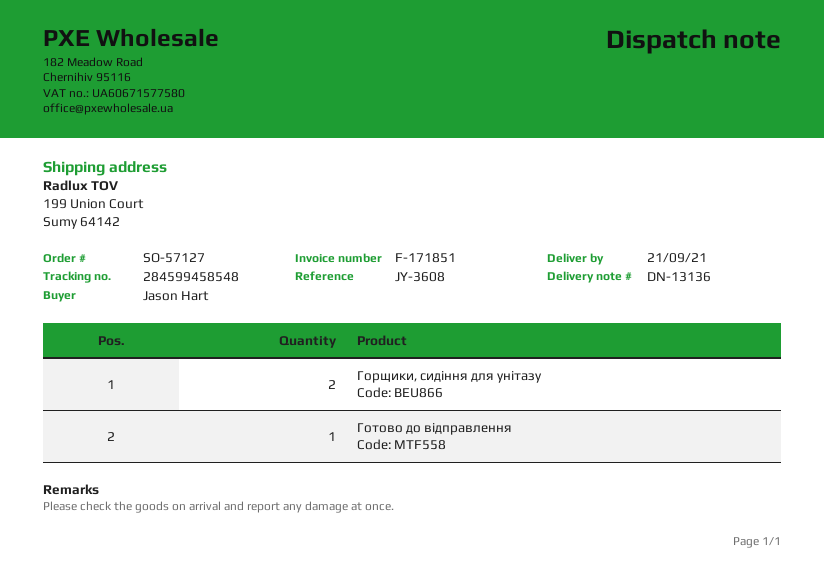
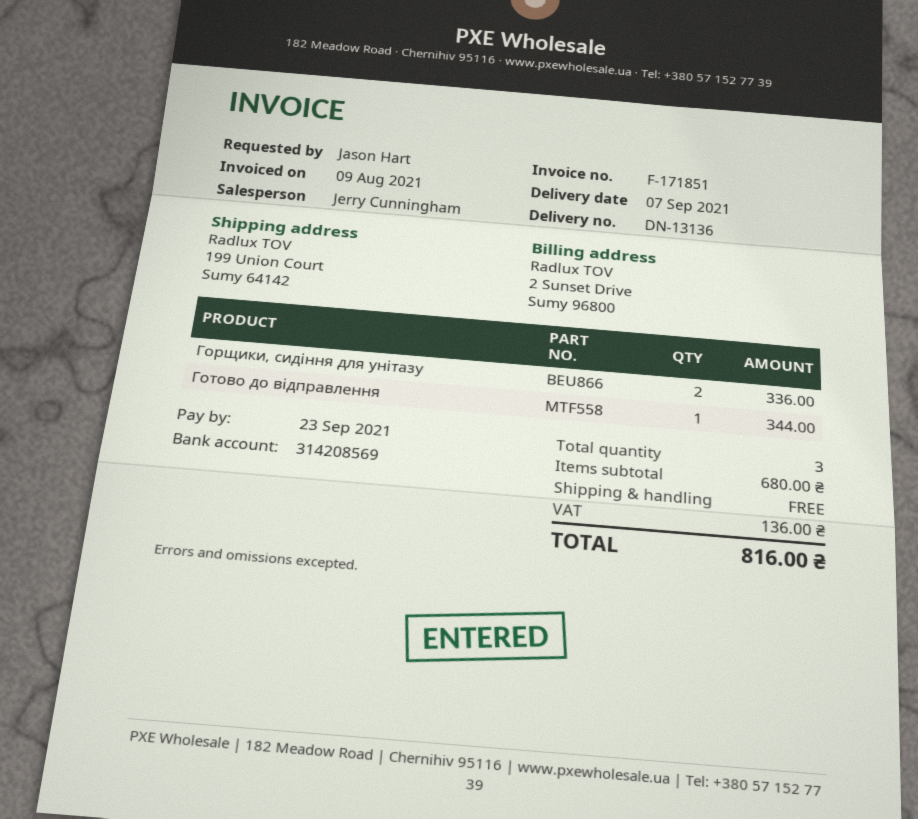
delivery date: 2021-09-21 -> 2021-09-07

